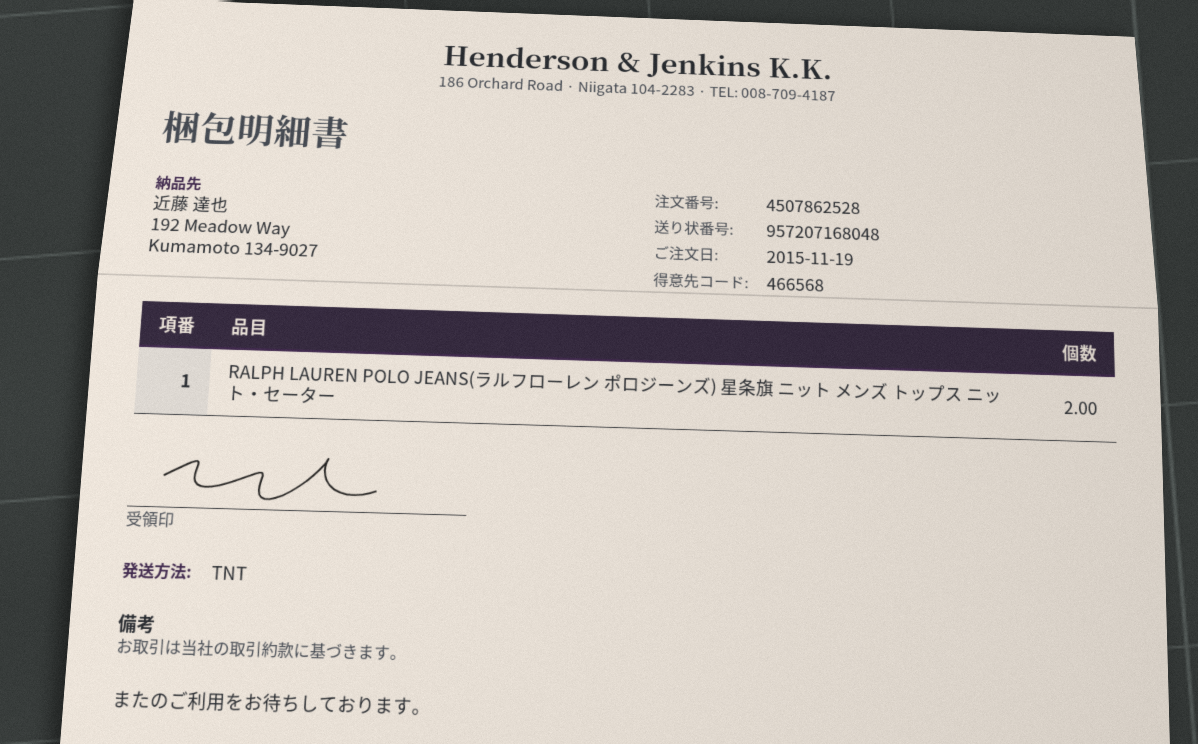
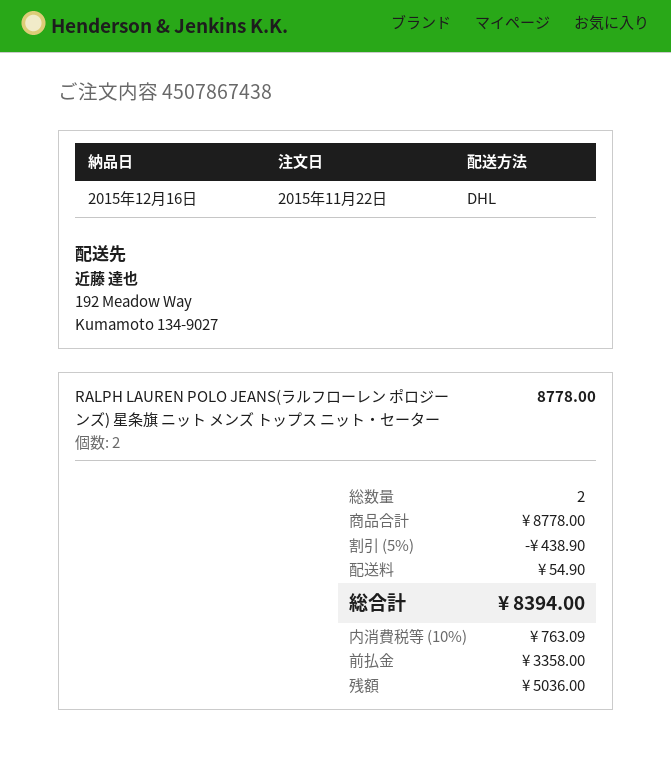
order number: 4507862528 -> 4507867438
order date: 2015-11-19 -> 2015-11-22
shipping method: TNT -> DHL

